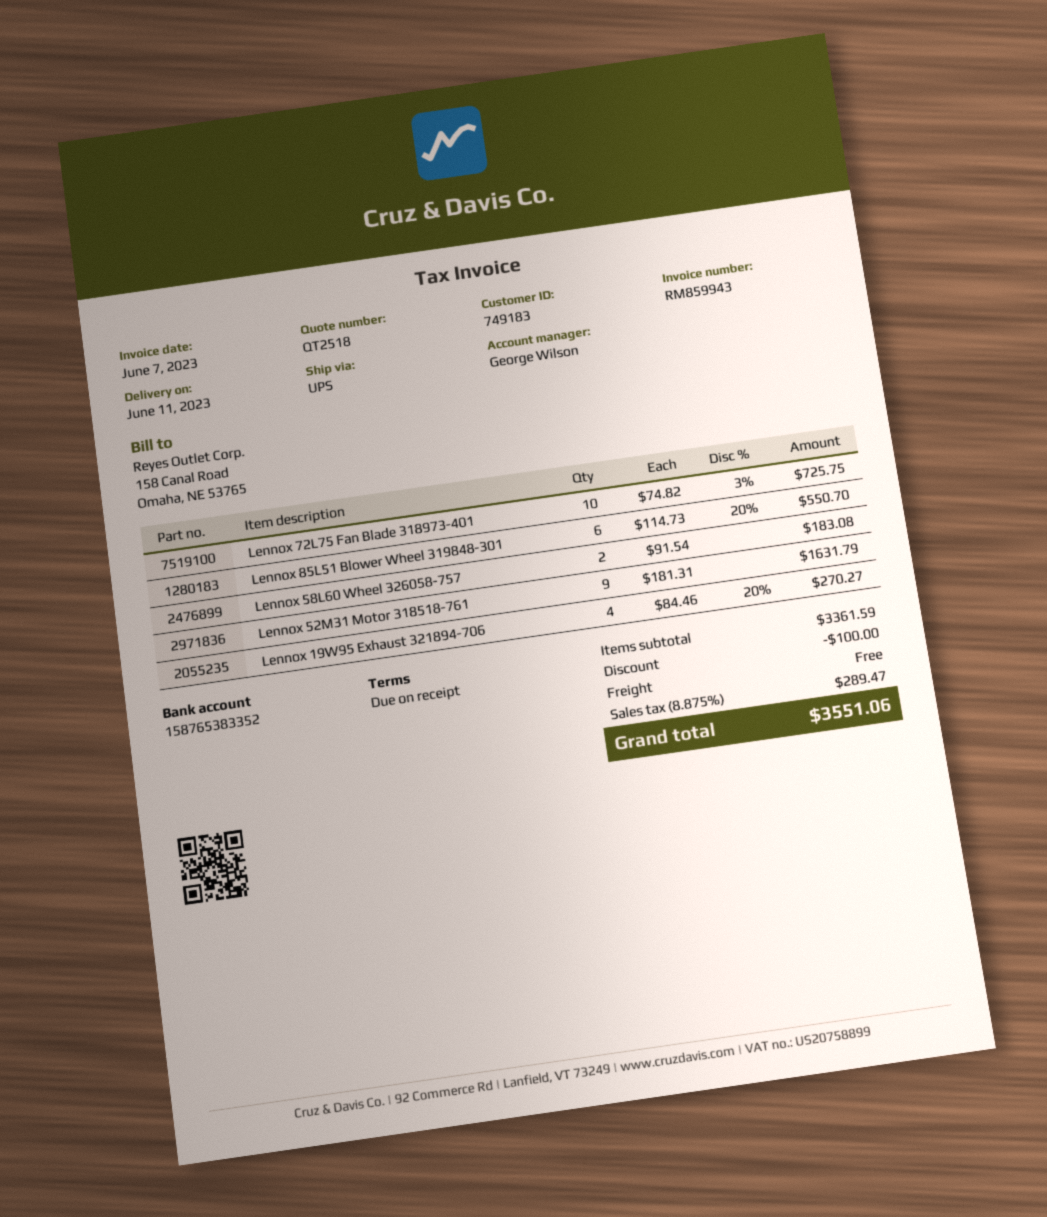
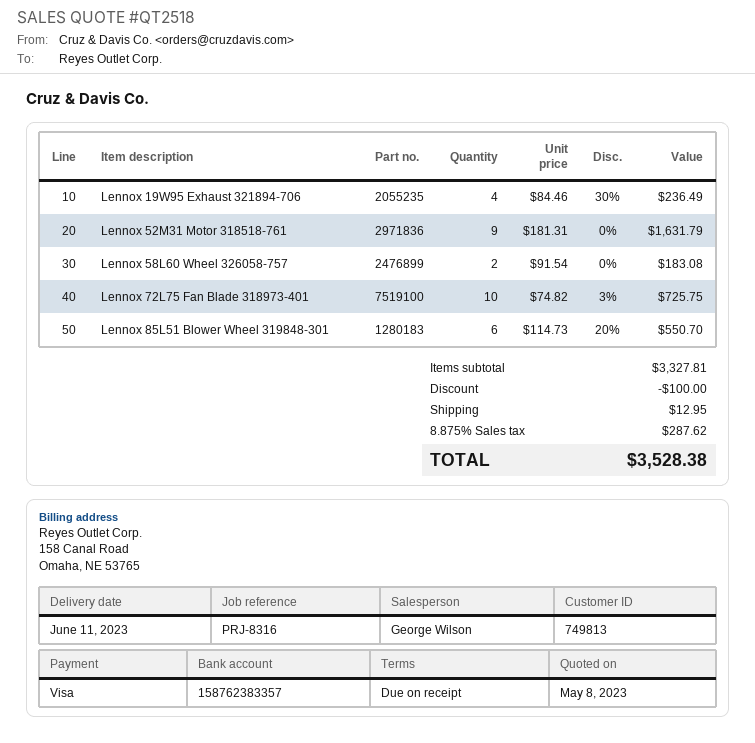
customer number: 749183 -> 749813
bank account: 158765383352 -> 158762383357
Lennox 19W95 Exhaust 321894-706: 4 x 84.46 - 20% = 270.27 -> 4 x 84.46 - 30% = 236.49
subtotal: 3361.59 -> 3327.81
shipping: 0.00 -> 12.95
tax: 8.875% = 289.47 -> 8.875% = 287.62
total: 3551.06 -> 3528.38

